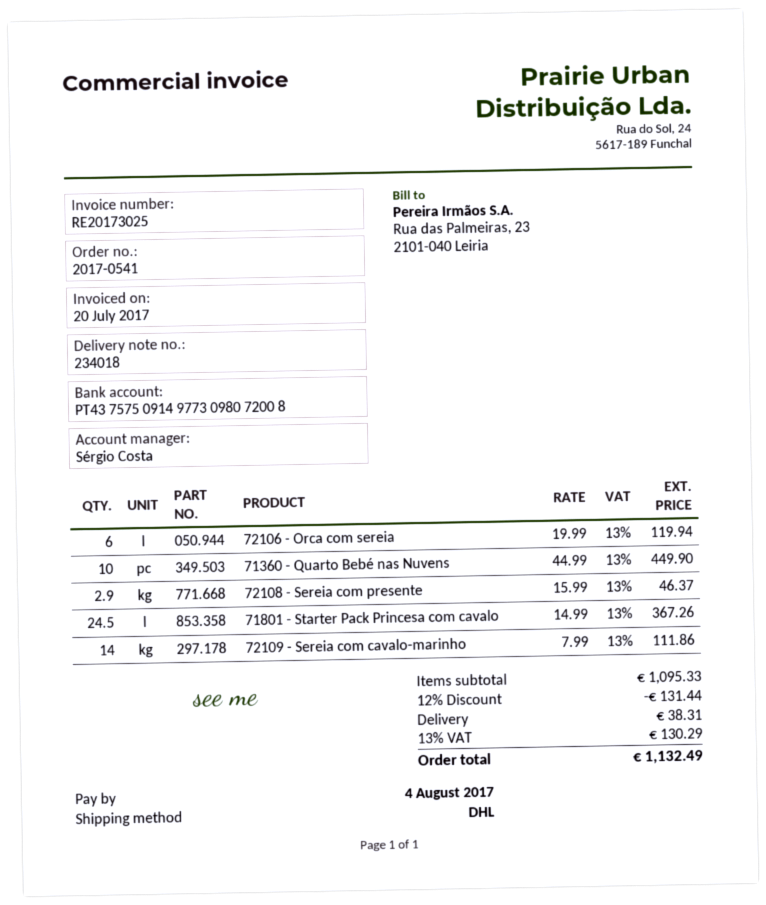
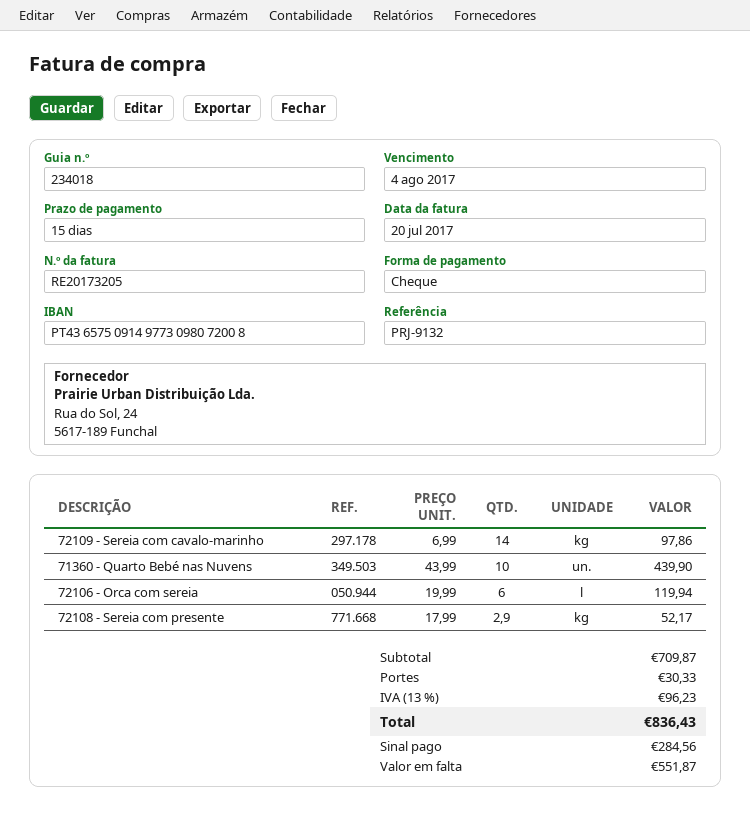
invoice number: RE20173025 -> RE20173205
bank account: PT43757509149773098072008 -> PT43657509149773098072008
71360 - Quarto Bebé nas Nuvens: 10 x 44.99 = 449.90 -> 10 x 43.99 = 439.90
72108 - Sereia com presente: 2.9 x 15.99 = 46.37 -> 2.9 x 17.99 = 52.17
71801 - Starter Pack Princesa com cavalo: 24.5 x 14.99 = 367.26 -> none
72109 - Sereia com cavalo-marinho: 14 x 7.99 = 111.86 -> 14 x 6.99 = 97.86
subtotal: 1095.33 -> 709.87
discount: 12% = 131.44 -> none
shipping: 38.31 -> 30.33
tax: 13% = 130.29 -> 13% = 96.23
total: 1132.49 -> 836.43

